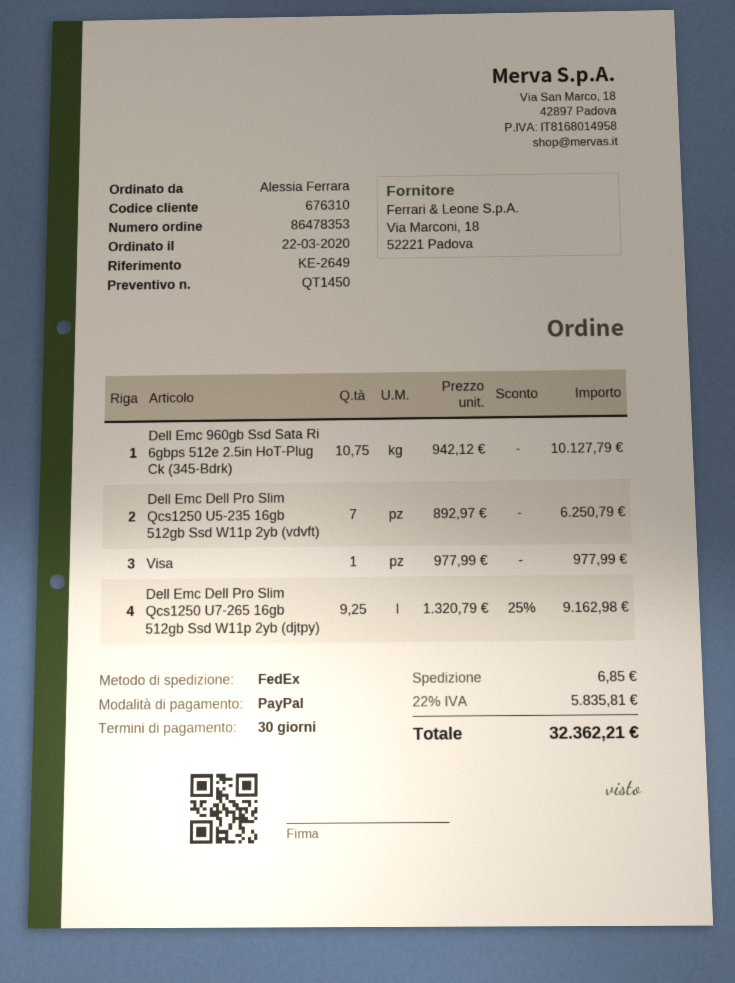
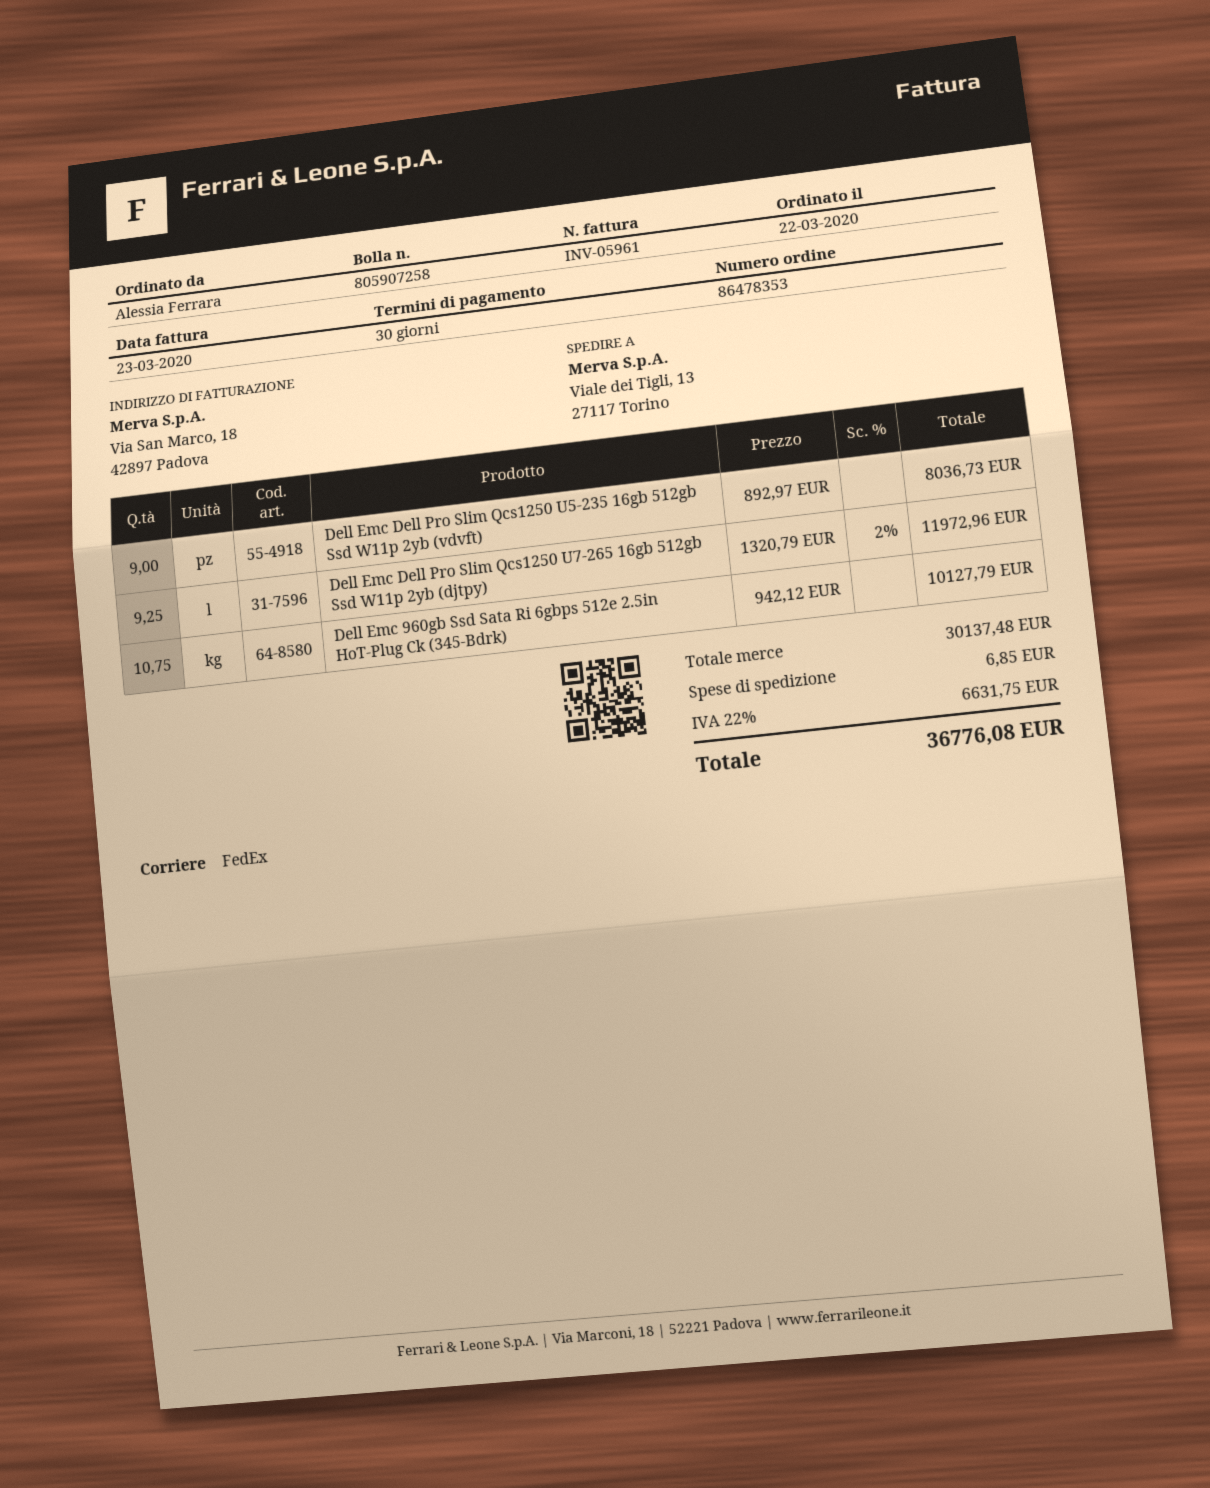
Dell Emc Dell Pro Slim Qcs1250 U5-235 16gb 512gb Ssd W11p 2yb (vdvft): 7 x 892.97 = 6250.79 -> 9 x 892.97 = 8036.73
Visa: 1 x 977.99 = 977.99 -> none
Dell Emc Dell Pro Slim Qcs1250 U7-265 16gb 512gb Ssd W11p 2yb (djtpy): 9.25 x 1320.79 - 25% = 9162.98 -> 9.25 x 1320.79 - 2% = 11972.96
tax: 22% = 5835.81 -> 22% = 6631.75
total: 32362.21 -> 36776.08

